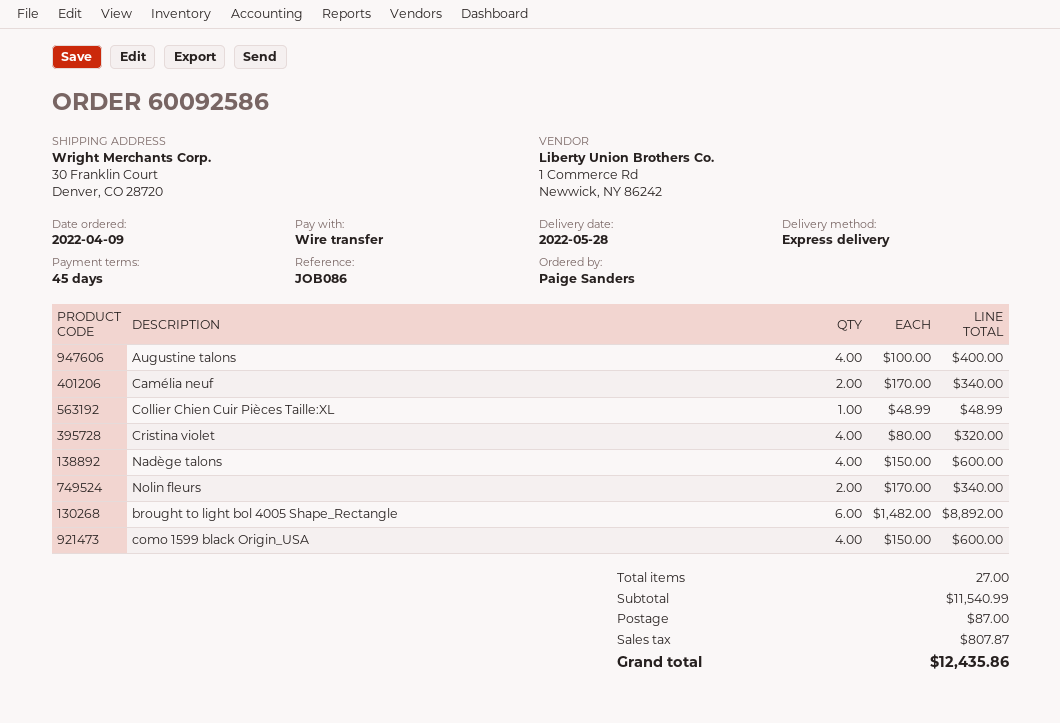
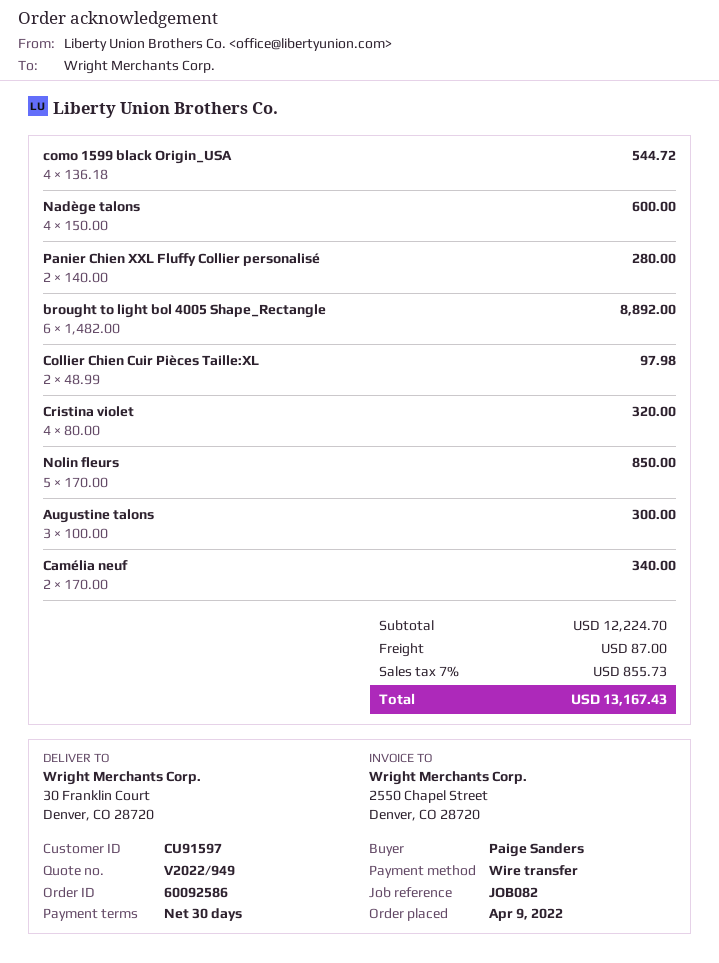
payment terms: 45 days -> 30 days
reference: JOB086 -> JOB082
Augustine talons: 4 x 100.00 = 400.00 -> 3 x 100.00 = 300.00
Collier Chien Cuir Pièces Taille:XL: 1 x 48.99 = 48.99 -> 2 x 48.99 = 97.98
Nolin fleurs: 2 x 170.00 = 340.00 -> 5 x 170.00 = 850.00
como 1599 black Origin_USA: 4 x 150.00 = 600.00 -> 4 x 136.18 = 544.72
Panier Chien XXL Fluffy Collier personalisé: none -> 2 x 140.00 = 280.00
subtotal: 11540.99 -> 12224.70
tax: 807.87 -> 855.73
total: 12435.86 -> 13167.43

